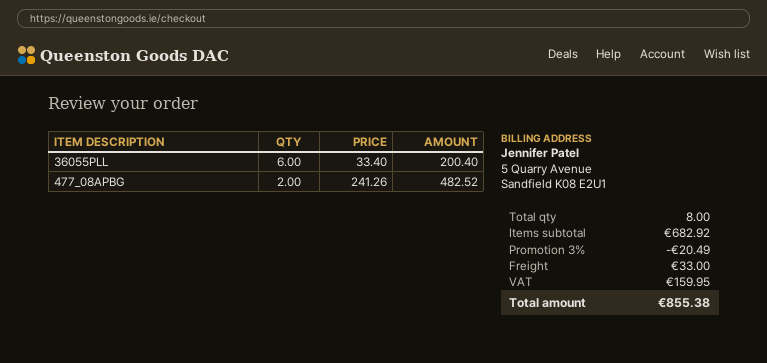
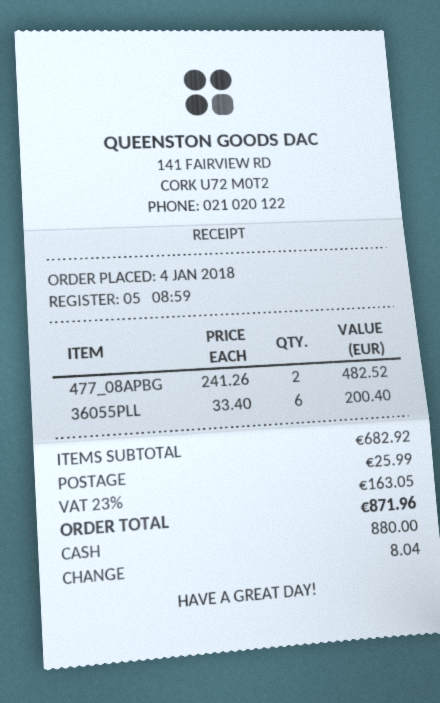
discount: 3% = 20.49 -> none
shipping: 33.00 -> 25.99
tax: 159.95 -> 163.05
total: 855.38 -> 871.96

